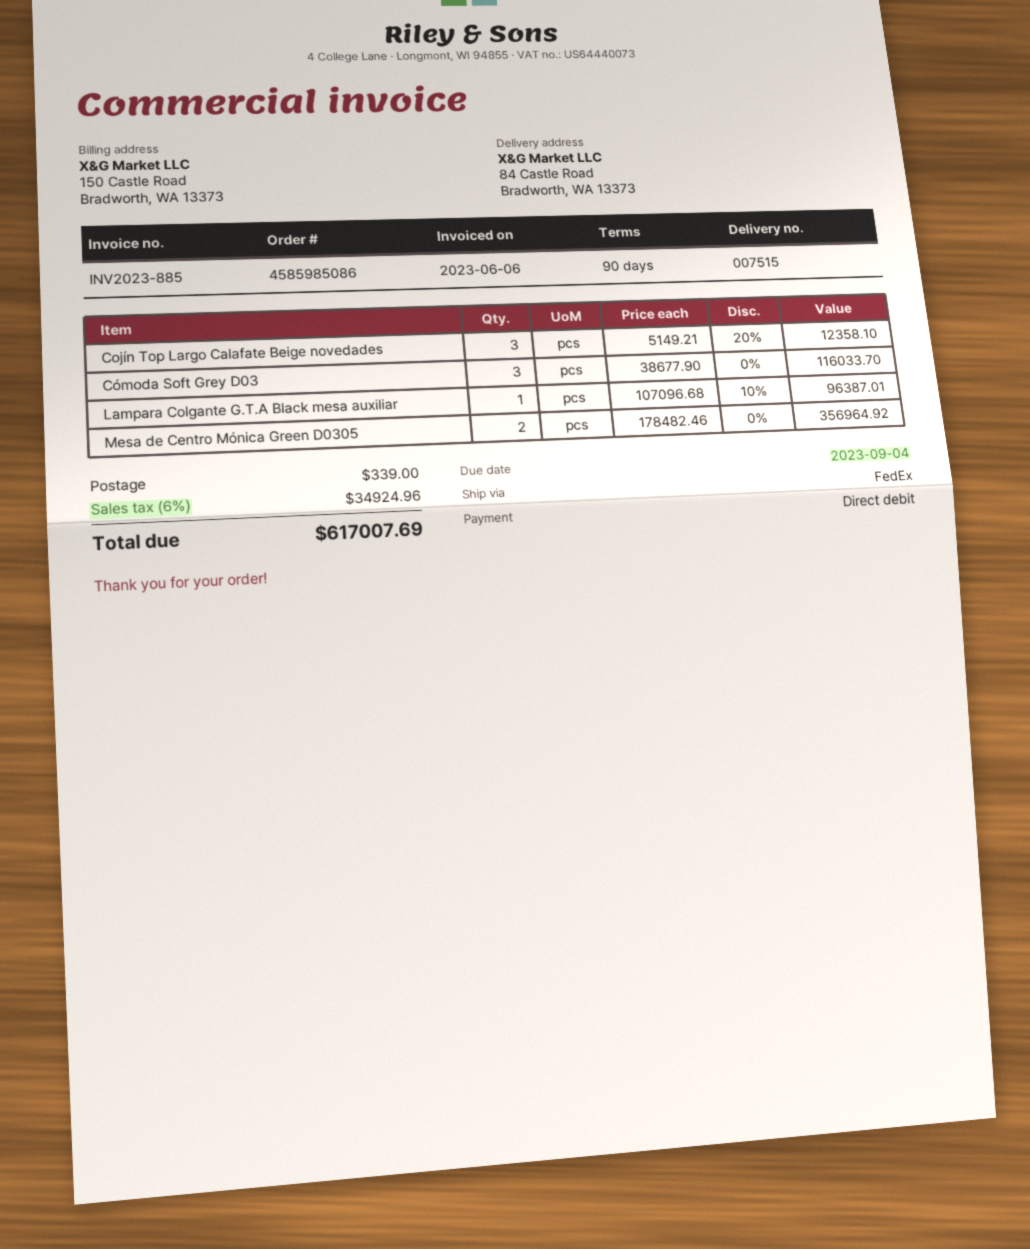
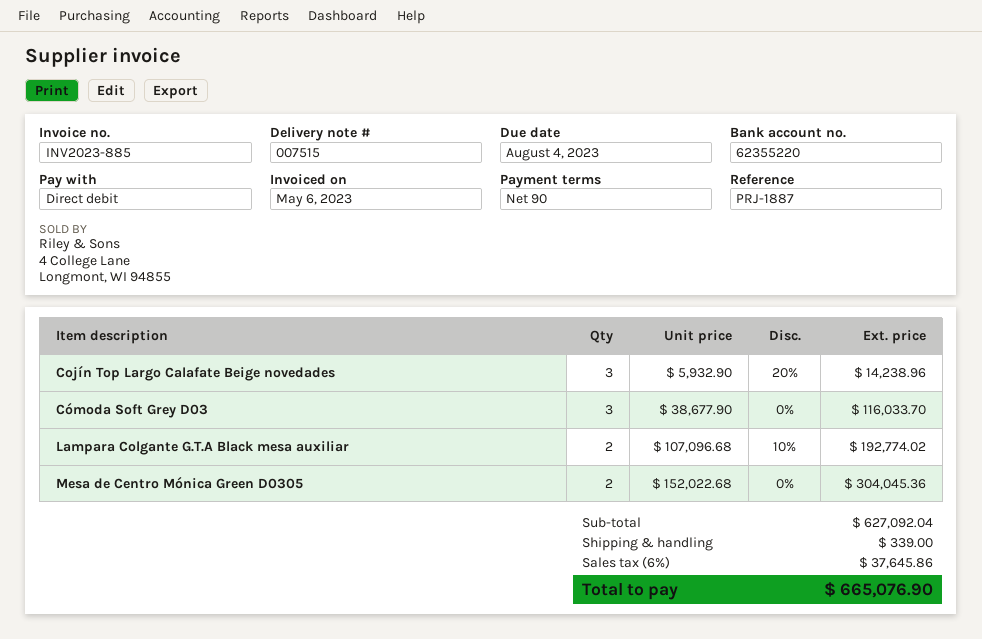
invoice date: 2023-06-06 -> 2023-05-06
due date: 2023-09-04 -> 2023-08-04
Cojín Top Largo Calafate Beige novedades: 3 x 5149.21 - 20% = 12358.10 -> 3 x 5932.90 - 20% = 14238.96
Lampara Colgante G.T.A Black mesa auxiliar: 1 x 107096.68 - 10% = 96387.01 -> 2 x 107096.68 - 10% = 192774.02
Mesa de Centro Mónica Green D0305: 2 x 178482.46 = 356964.92 -> 2 x 152022.68 = 304045.36
tax: 6% = 34924.96 -> 6% = 37645.86
total: 617007.69 -> 665076.90

